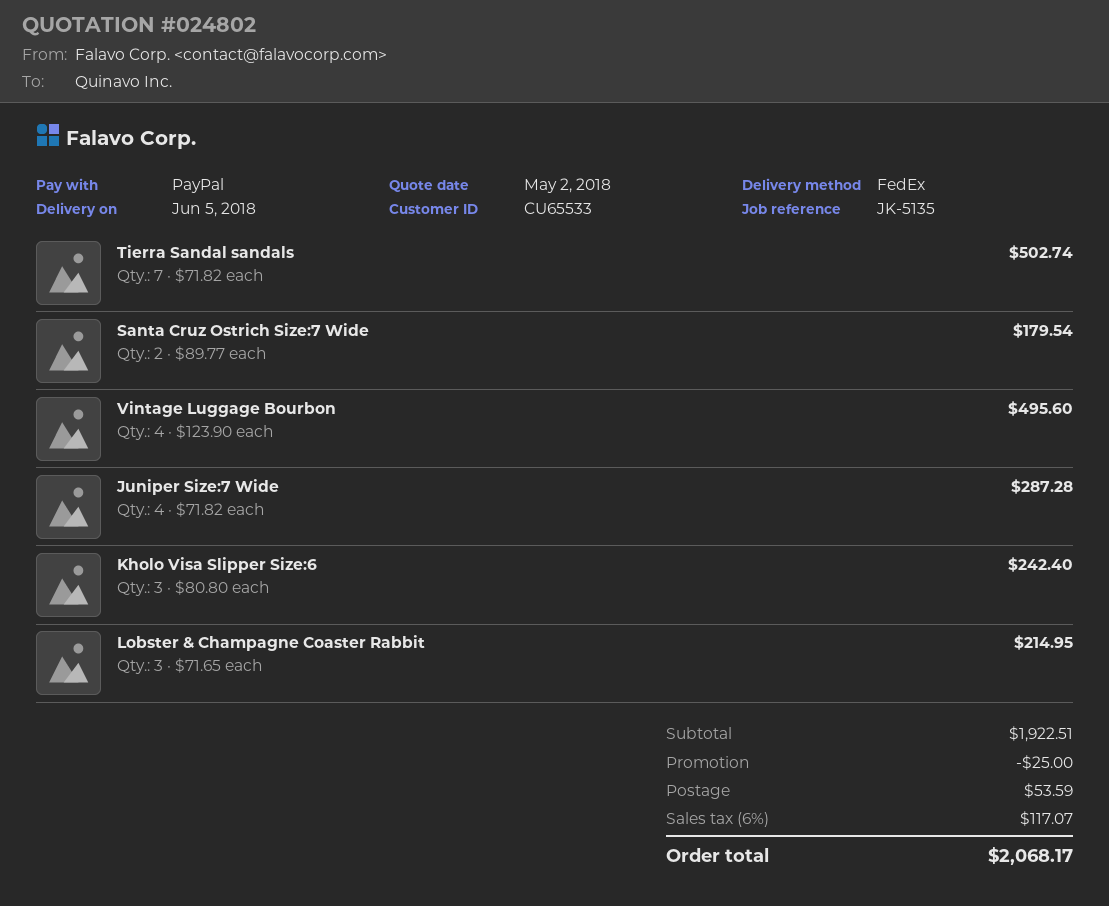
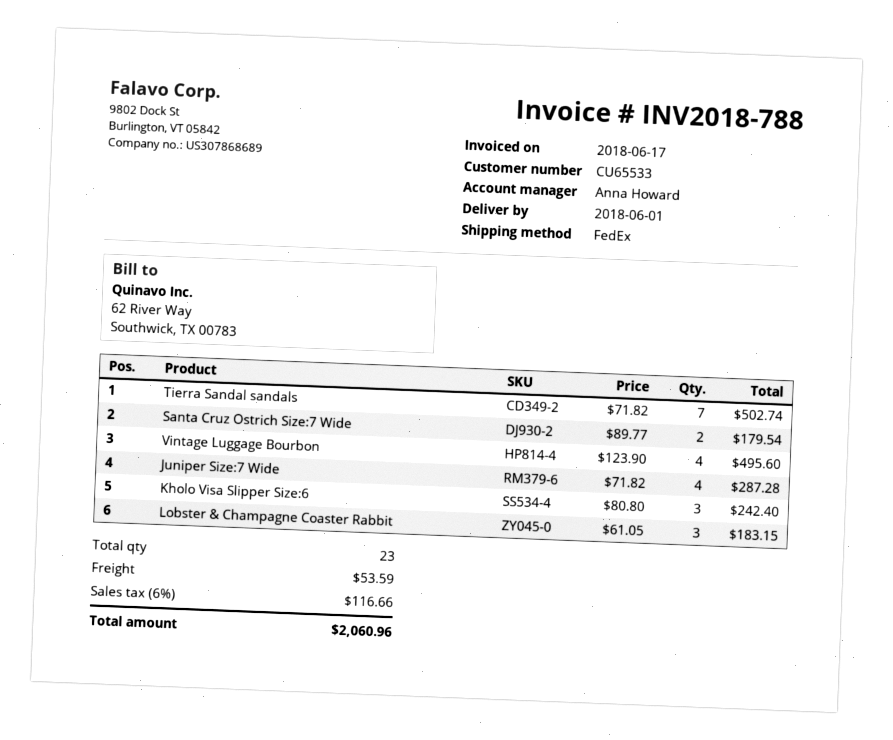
delivery date: 2018-06-05 -> 2018-06-01
Lobster & Champagne Coaster Rabbit: 3 x 71.65 = 214.95 -> 3 x 61.05 = 183.15
discount: 25.00 -> none
tax: 6% = 117.07 -> 6% = 116.66
total: 2068.17 -> 2060.96

